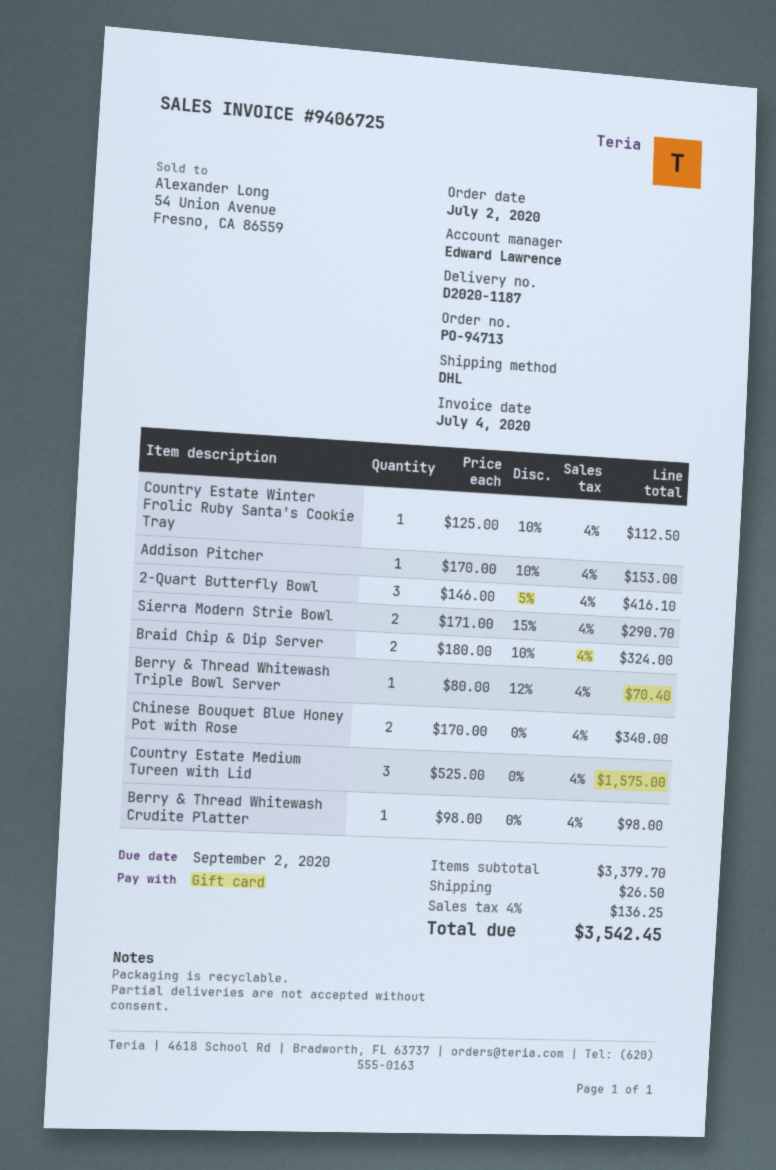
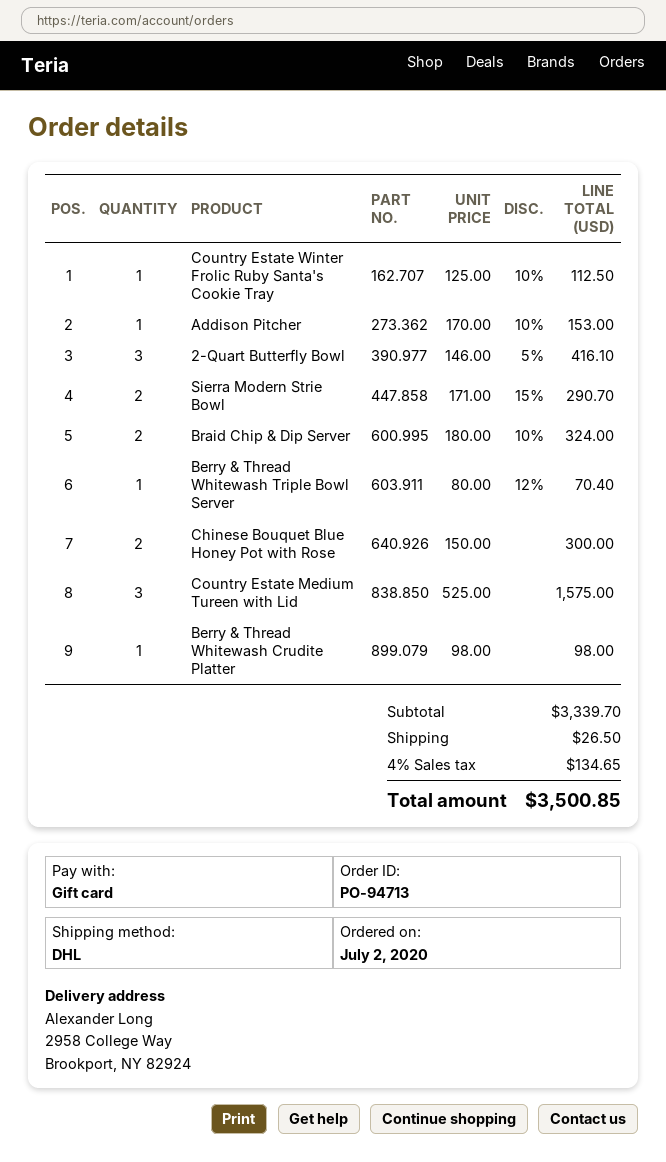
Chinese Bouquet Blue Honey Pot with Rose: 2 x 170.00 = 340.00 -> 2 x 150.00 = 300.00
subtotal: 3379.70 -> 3339.70
tax: 4% = 136.25 -> 4% = 134.65
total: 3542.45 -> 3500.85

